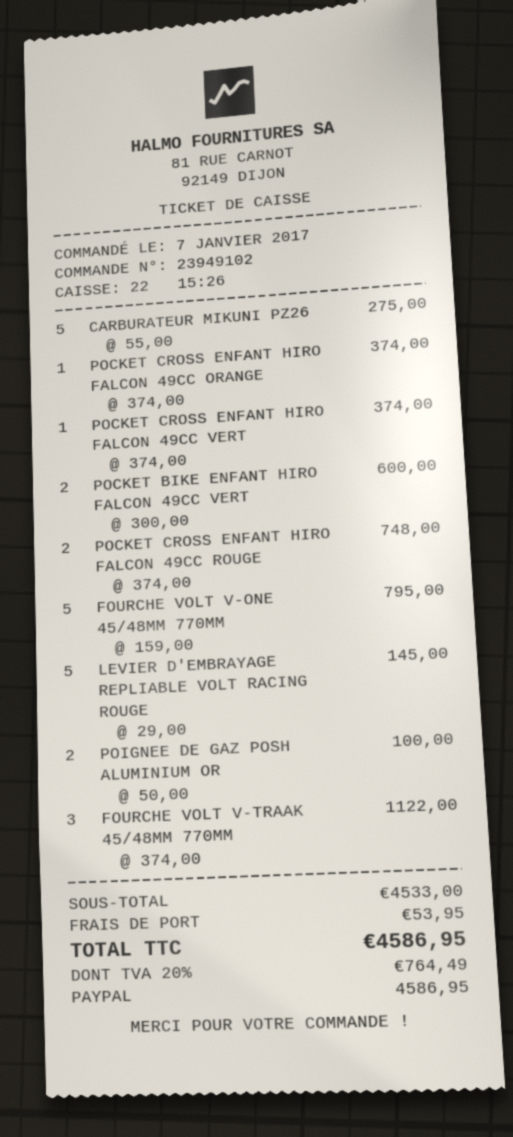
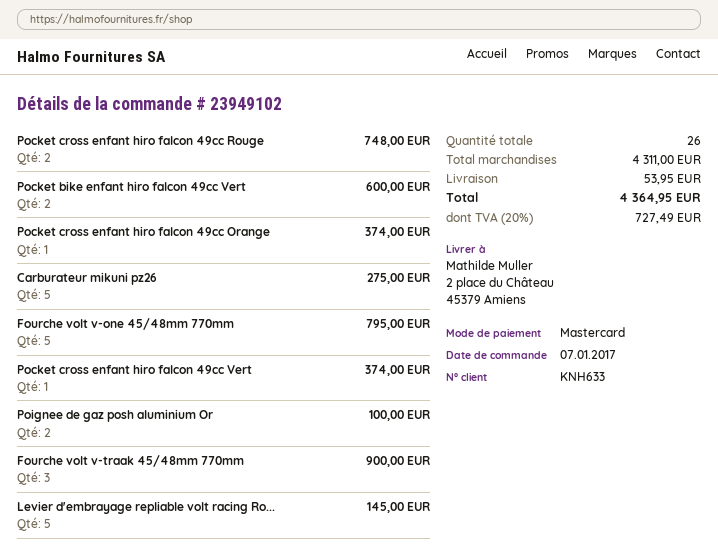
payment method: PayPal -> Mastercard
FOURCHE VOLT V-TRAAK 45/48MM 770MM: 3 for 1122.00 -> 3 for 900.00
subtotal: 4533.00 -> 4311.00
tax: 20% = 764.49 -> 20% = 727.49
total: 4586.95 -> 4364.95

